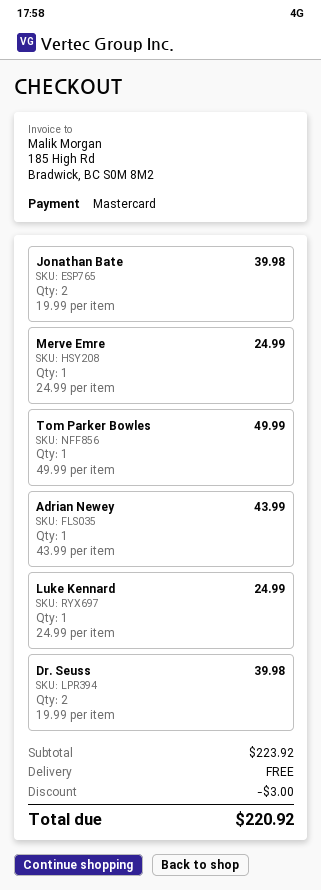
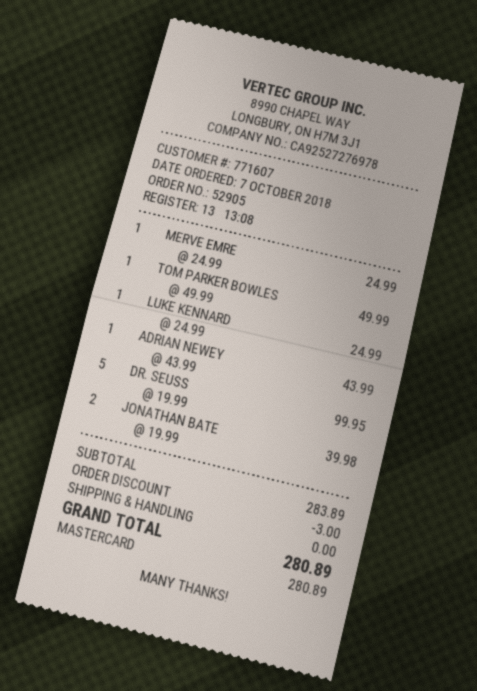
Dr. Seuss: 2 x 19.99 = 39.98 -> 5 x 19.99 = 99.95
subtotal: 223.92 -> 283.89
total: 220.92 -> 280.89

